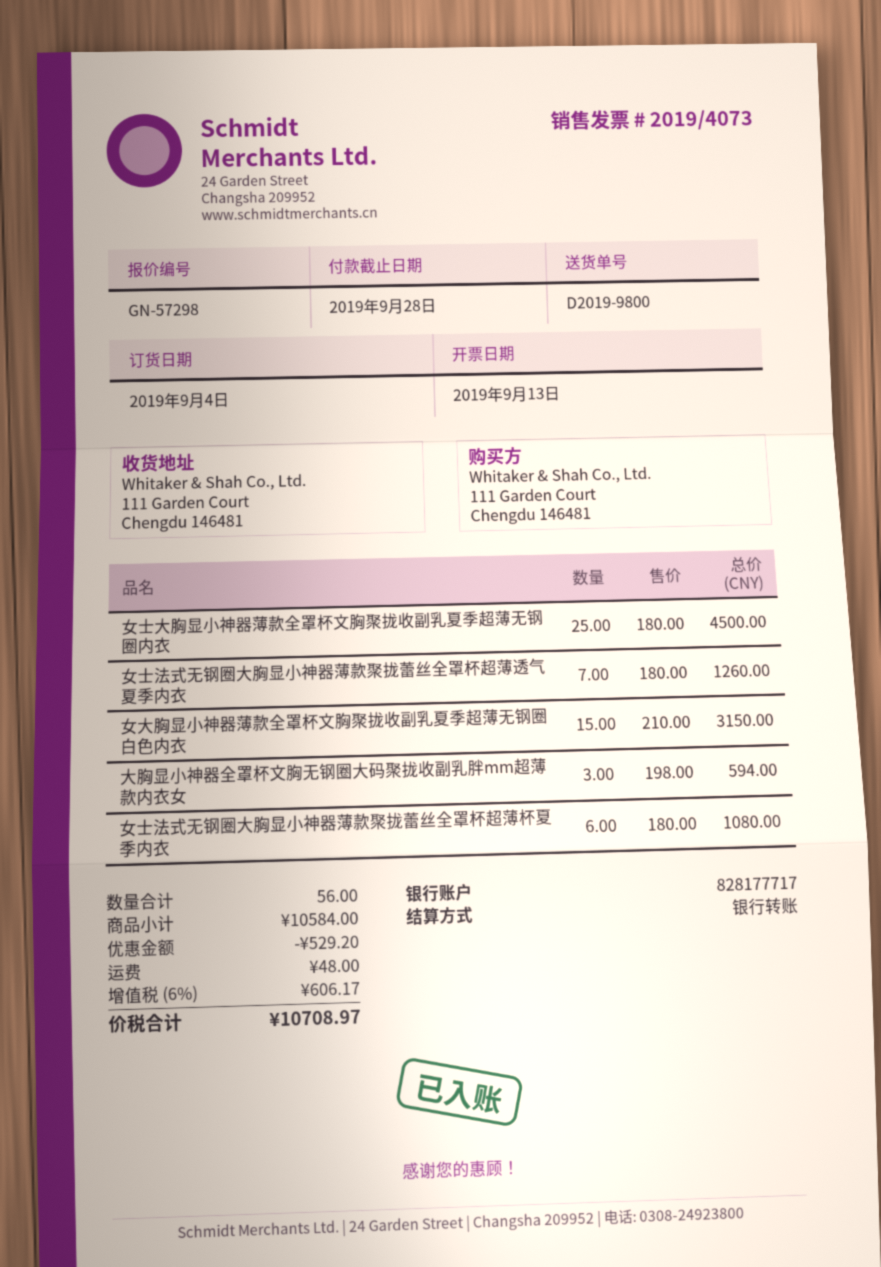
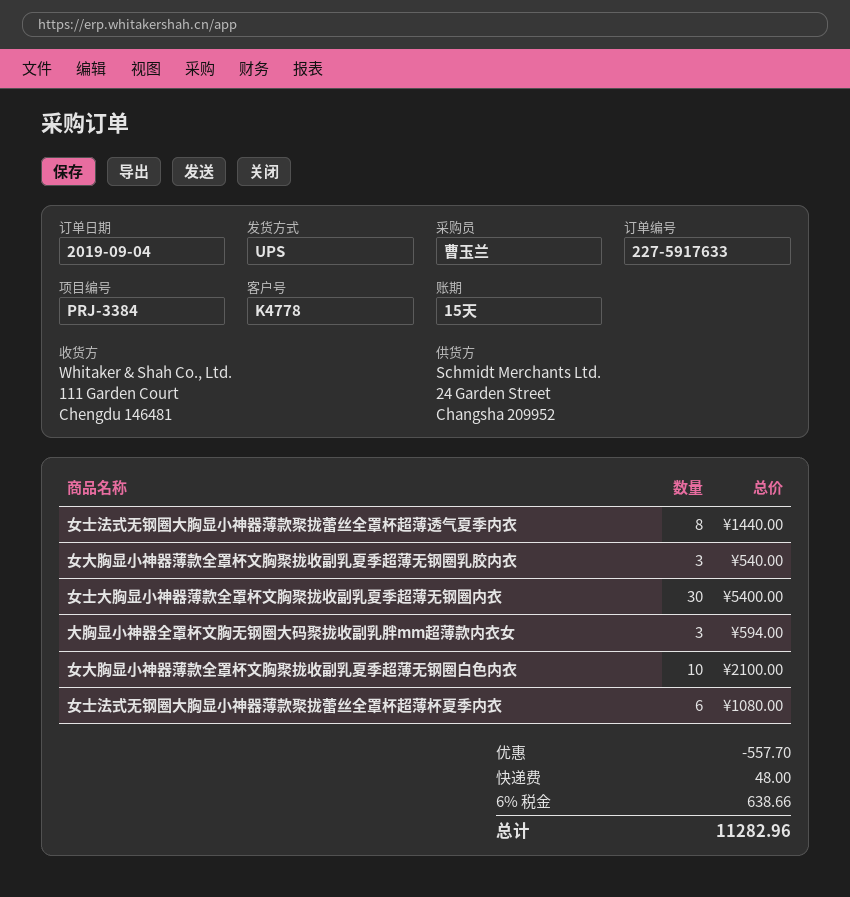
女士大胸显小神器薄款全罩杯文胸聚拢收副乳夏季超薄无钢圈内衣: 25 for 4500.00 -> 30 for 5400.00
女士法式无钢圈大胸显小神器薄款聚拢蕾丝全罩杯超薄透气夏季内衣: 7 for 1260.00 -> 8 for 1440.00
女大胸显小神器薄款全罩杯文胸聚拢收副乳夏季超薄无钢圈白色内衣: 15 for 3150.00 -> 10 for 2100.00
女大胸显小神器薄款全罩杯文胸聚拢收副乳夏季超薄无钢圈乳胶内衣: none -> 3 for 540.00
discount: 529.20 -> 557.70
tax: 6% = 606.17 -> 6% = 638.66
total: 10708.97 -> 11282.96

